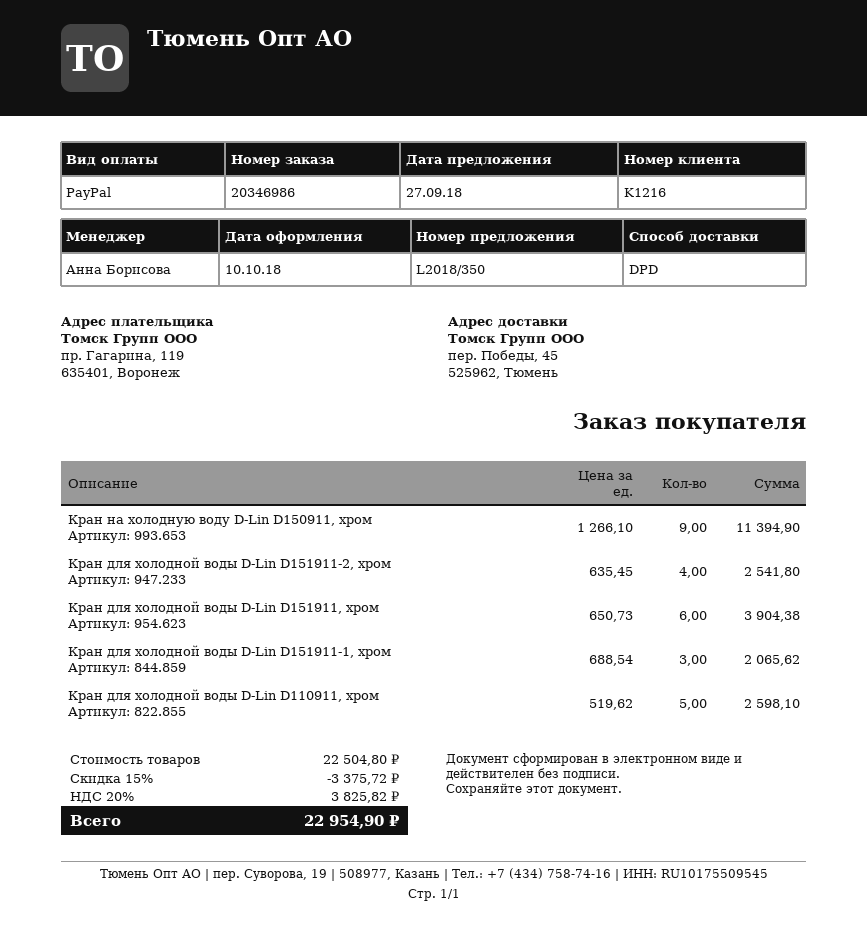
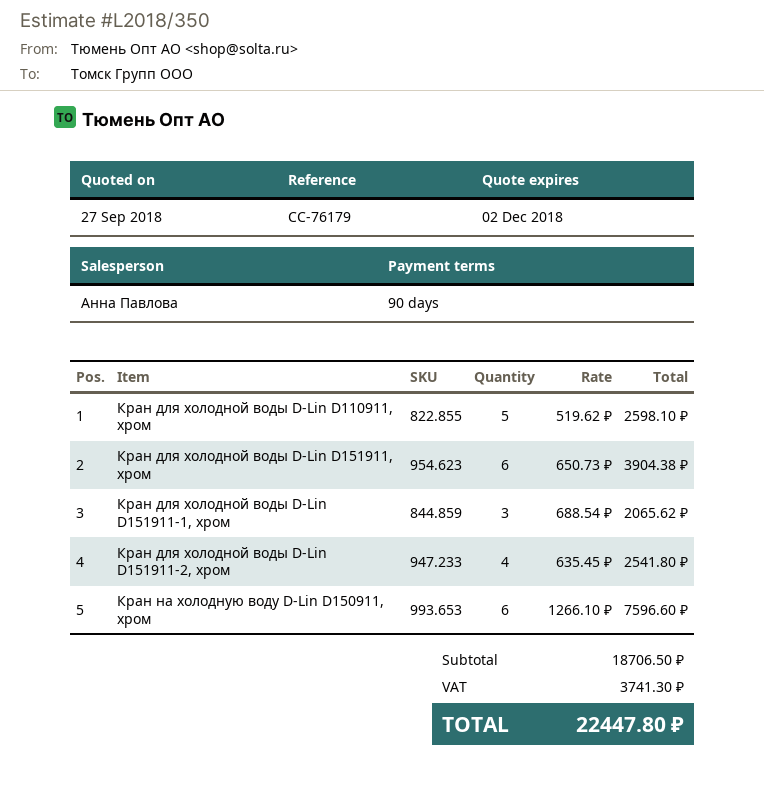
sales rep: Анна Борисова -> Анна Павлова
Кран на холодную воду D-Lin D150911, хром: 9 x 1266.10 = 11394.90 -> 6 x 1266.10 = 7596.60
subtotal: 22504.80 -> 18706.50
discount: 15% = 3375.72 -> none
tax: 3825.82 -> 3741.30
total: 22954.90 -> 22447.80

